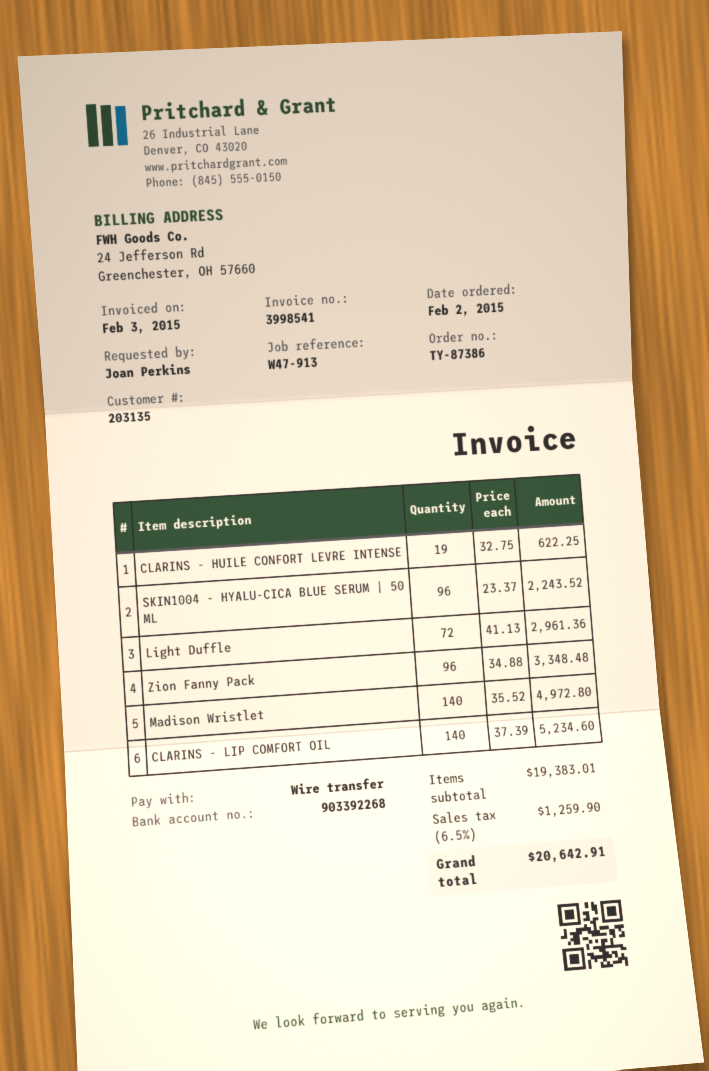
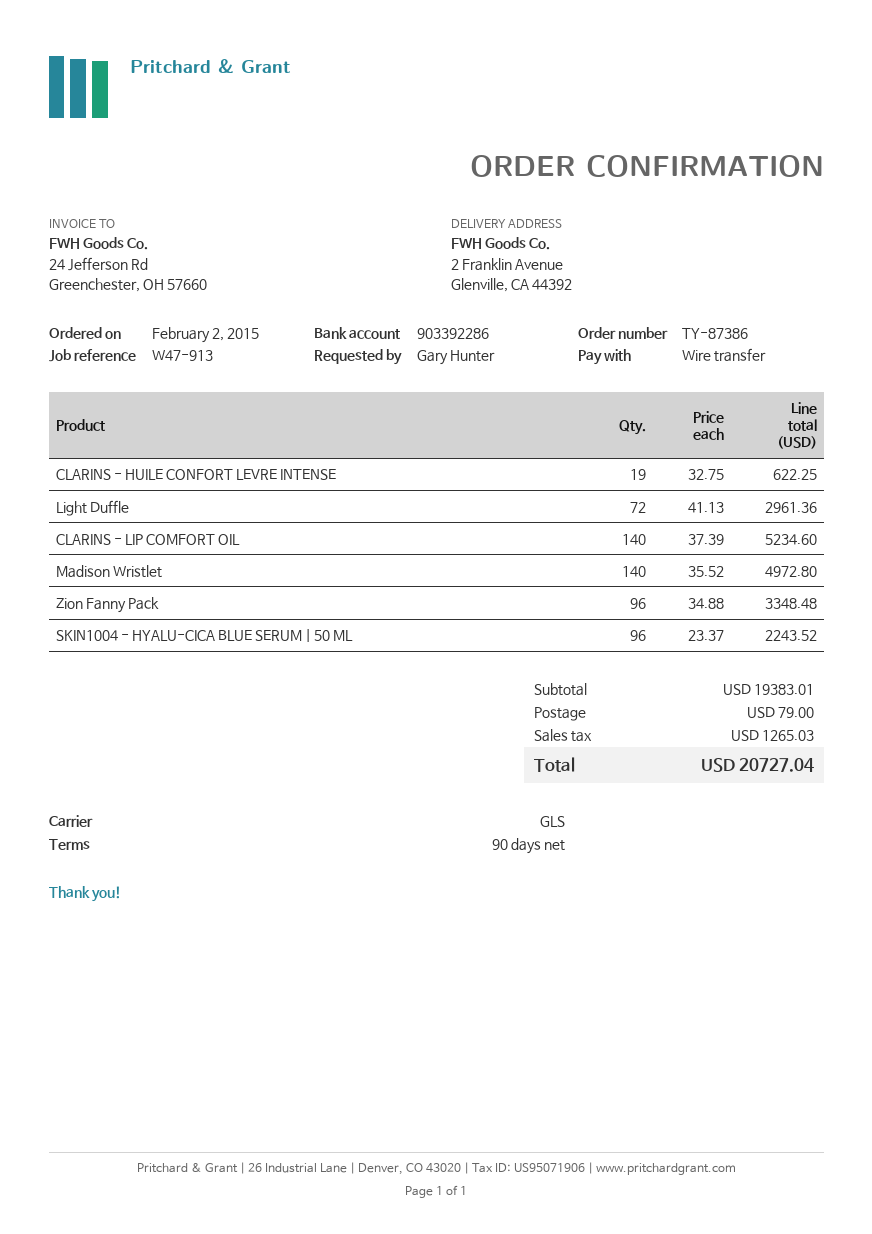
ordered by: Joan Perkins -> Gary Hunter
bank account: 903392268 -> 903392286
shipping: none -> 79.00
tax: 1259.90 -> 1265.03
total: 20642.91 -> 20727.04

